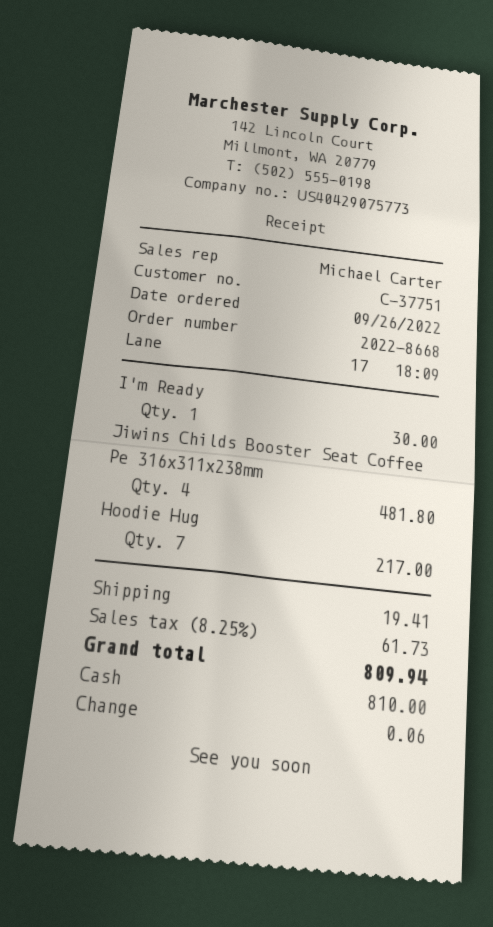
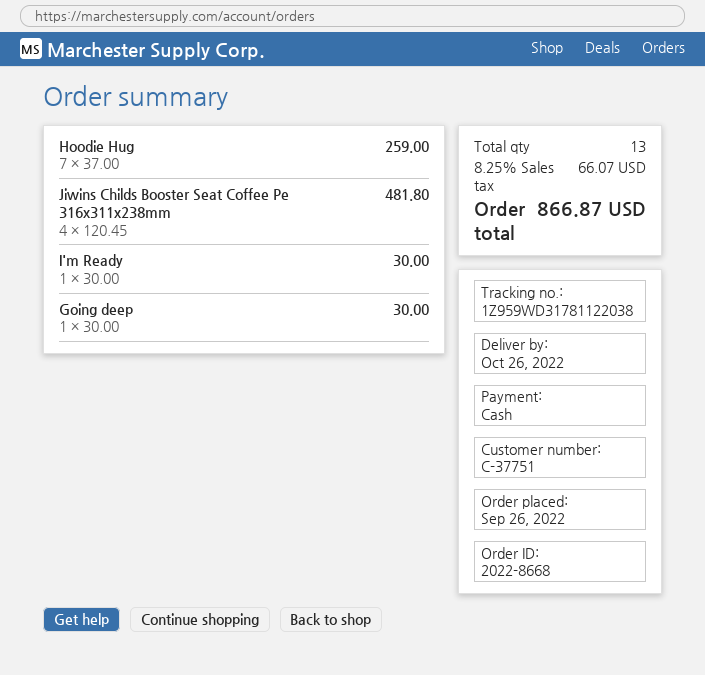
Hoodie Hug: 7 for 217.00 -> 7 for 259.00
Going deep: none -> 1 for 30.00
shipping: 19.41 -> none
tax: 8.25% = 61.73 -> 8.25% = 66.07
total: 809.94 -> 866.87

